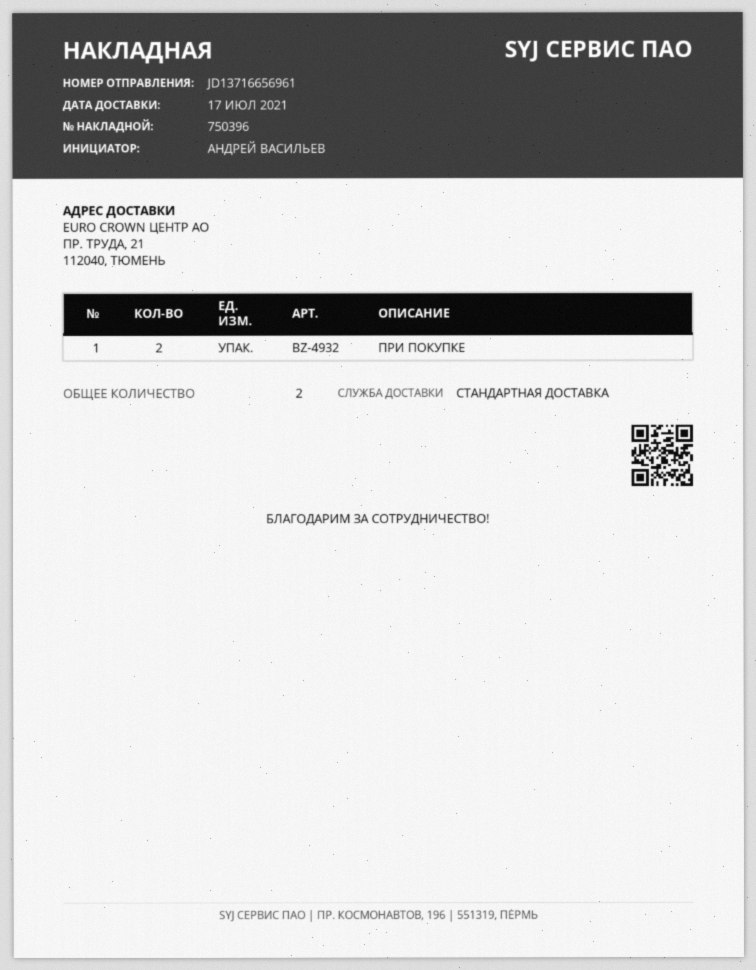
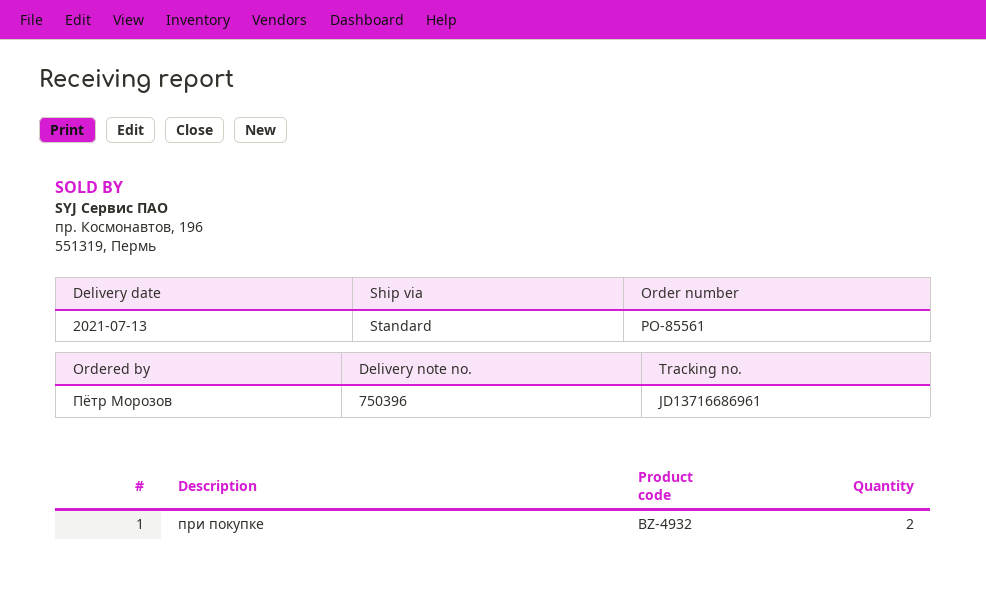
delivery date: 2021-07-17 -> 2021-07-13
ordered by: АНДРЕЙ ВАСИЛЬЕВ -> Пётр Морозов
tracking number: JD13716656961 -> JD13716686961

